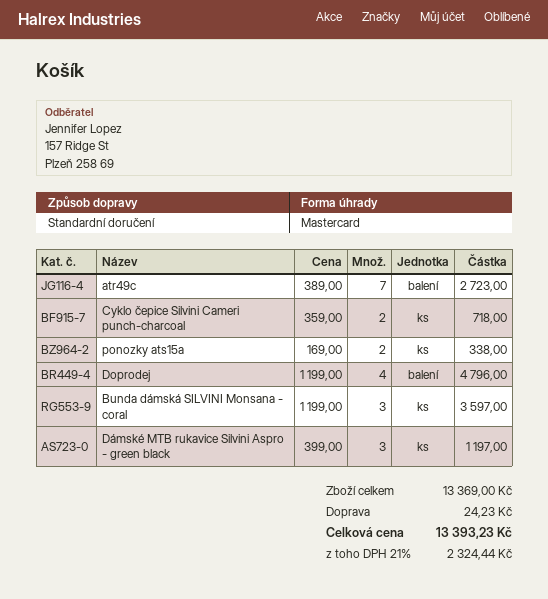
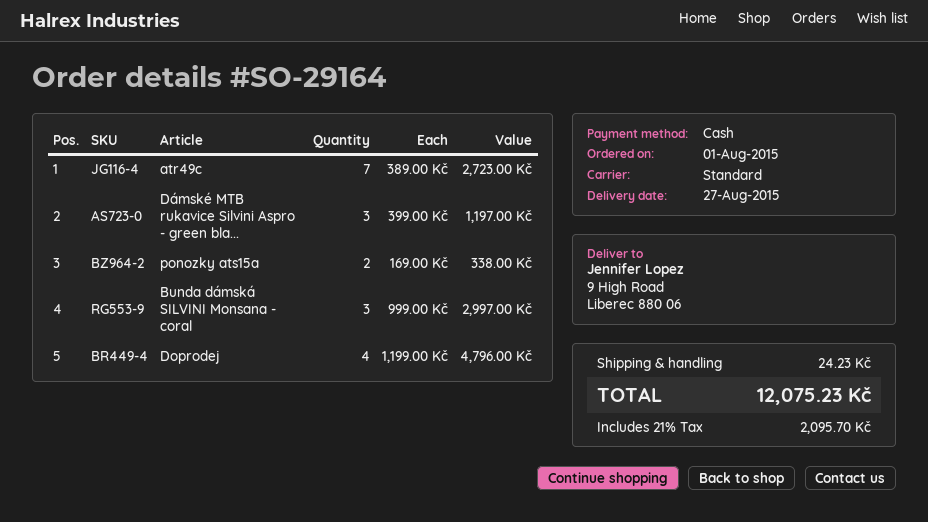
payment method: Mastercard -> cash
Cyklo čepice Silvini Cameri punch-charcoal: 2 x 359.00 = 718.00 -> none
Bunda dámská SILVINI Monsana - coral: 3 x 1199.00 = 3597.00 -> 3 x 999.00 = 2997.00
tax: 21% = 2324.44 -> 21% = 2095.70
total: 13393.23 -> 12075.23

